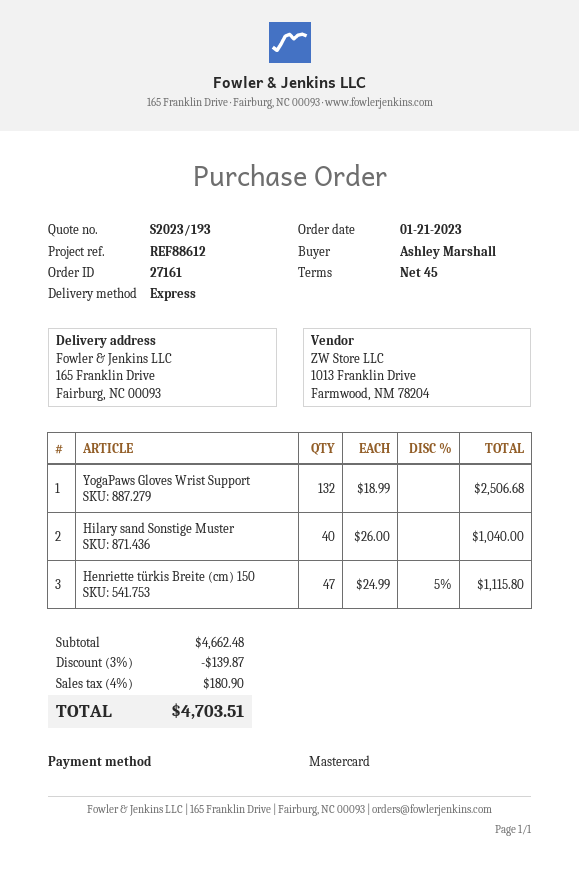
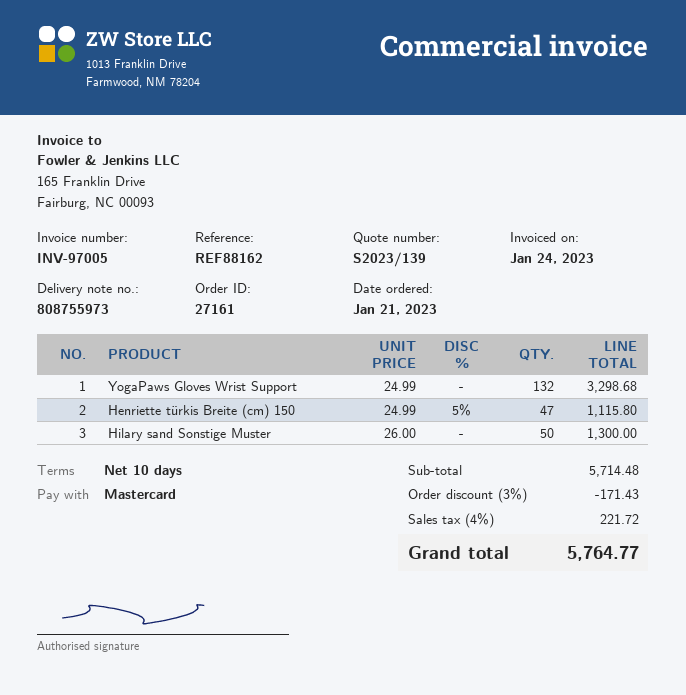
quote number: S2023/193 -> S2023/139
payment terms: 45 days -> 10 days
reference: REF88612 -> REF88162
YogaPaws Gloves Wrist Support: 132 x 18.99 = 2506.68 -> 132 x 24.99 = 3298.68
Hilary sand Sonstige Muster: 40 x 26.00 = 1040.00 -> 50 x 26.00 = 1300.00
subtotal: 4662.48 -> 5714.48
discount: 3% = 139.87 -> 3% = 171.43
tax: 4% = 180.90 -> 4% = 221.72
total: 4703.51 -> 5764.77

